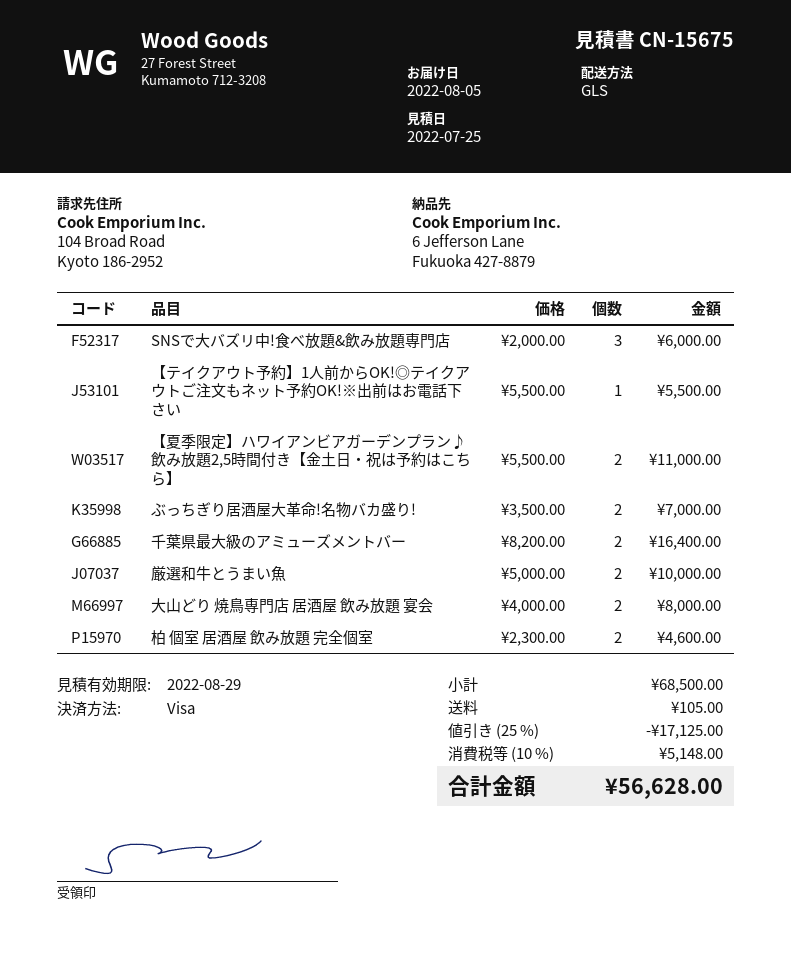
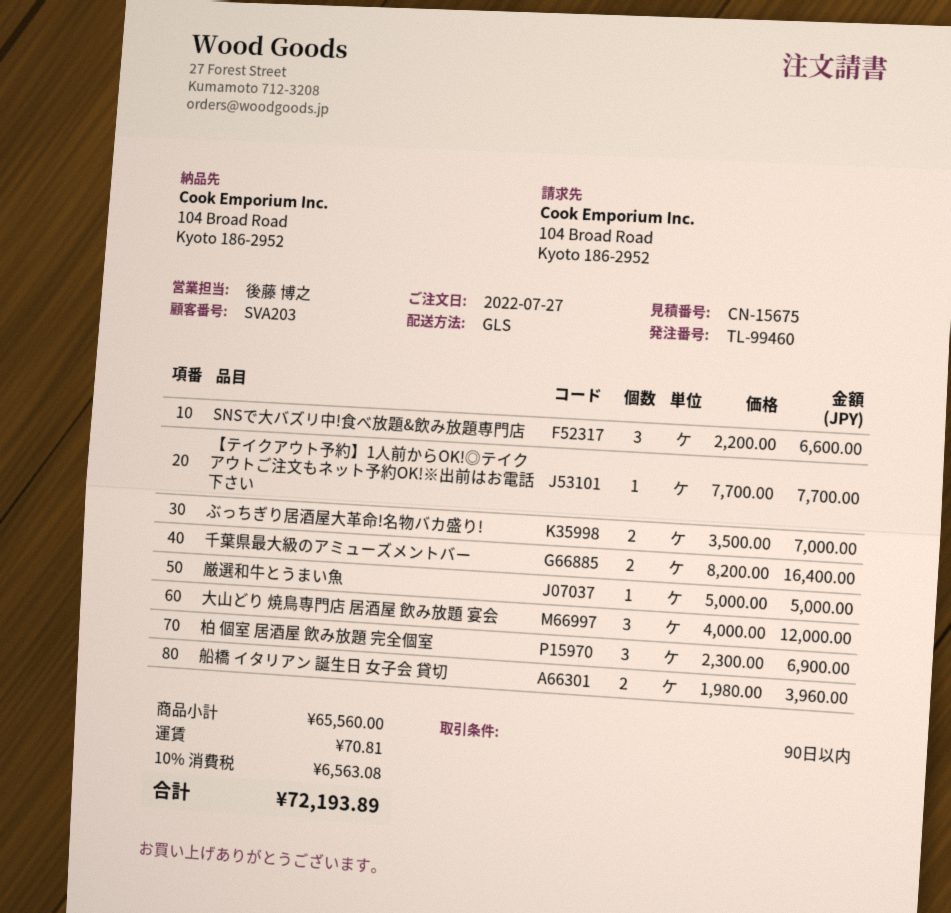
ship to: 6 Jefferson Lane, Fukuoka 427-8879 -> 104 Broad Road, Kyoto 186-2952
SNSで大バズリ中!食べ放題&飲み放題専門店: 3 x 2000.00 = 6000.00 -> 3 x 2200.00 = 6600.00
【テイクアウト予約】1人前からOK!◎テイクアウトご注文もネット予約OK!※出前はお電話下さい: 1 x 5500.00 = 5500.00 -> 1 x 7700.00 = 7700.00
【夏季限定】ハワイアンビアガーデンプラン♪飲み放題2,5時間付き【金土日・祝は予約はこちら】: 2 x 5500.00 = 11000.00 -> none
厳選和牛とうまい魚: 2 x 5000.00 = 10000.00 -> 1 x 5000.00 = 5000.00
大山どり 焼鳥専門店 居酒屋 飲み放題 宴会: 2 x 4000.00 = 8000.00 -> 3 x 4000.00 = 12000.00
柏 個室 居酒屋 飲み放題 完全個室: 2 x 2300.00 = 4600.00 -> 3 x 2300.00 = 6900.00
船橋 イタリアン 誕生日 女子会 貸切: none -> 2 x 1980.00 = 3960.00
subtotal: 68500.00 -> 65560.00
discount: 25% = 17125.00 -> none
shipping: 105.00 -> 70.81
tax: 10% = 5148.00 -> 10% = 6563.08
total: 56628.00 -> 72193.89

